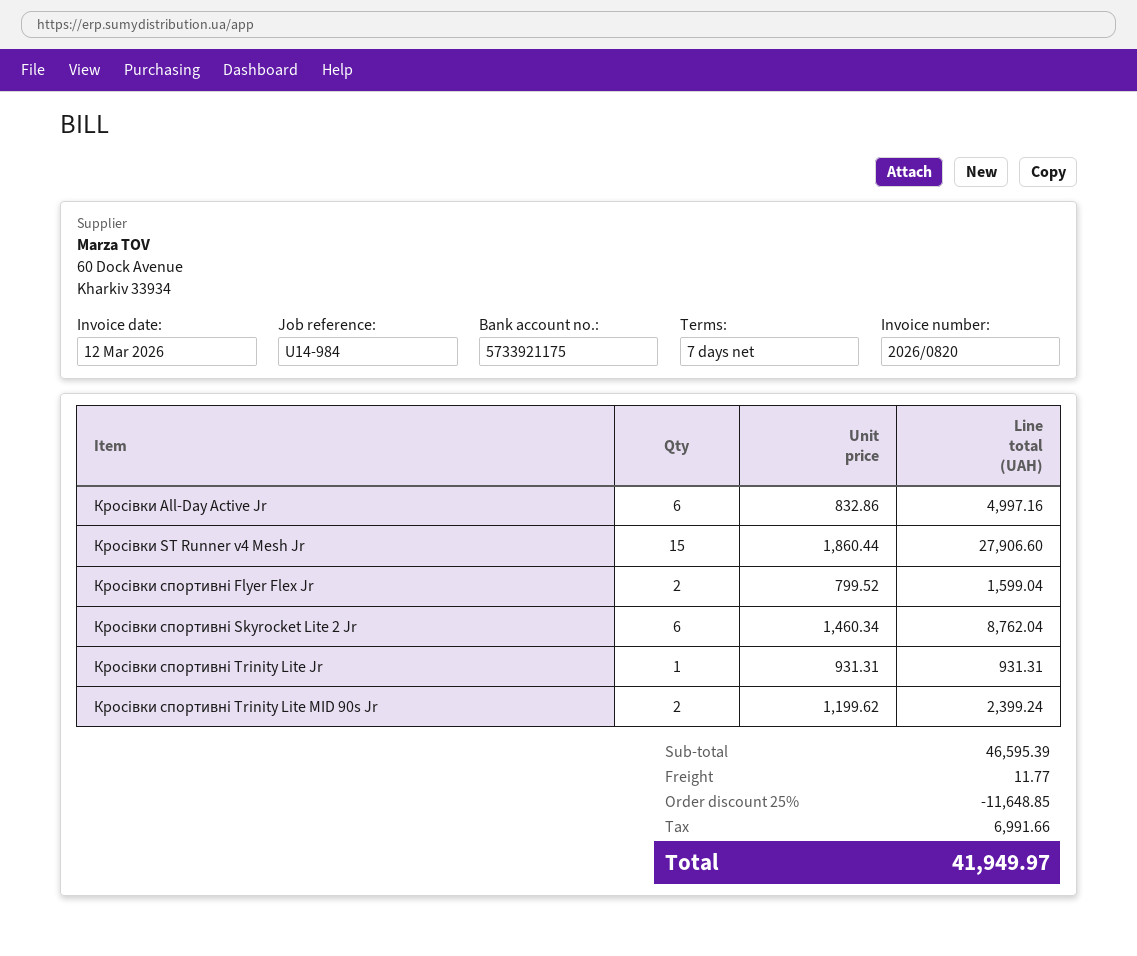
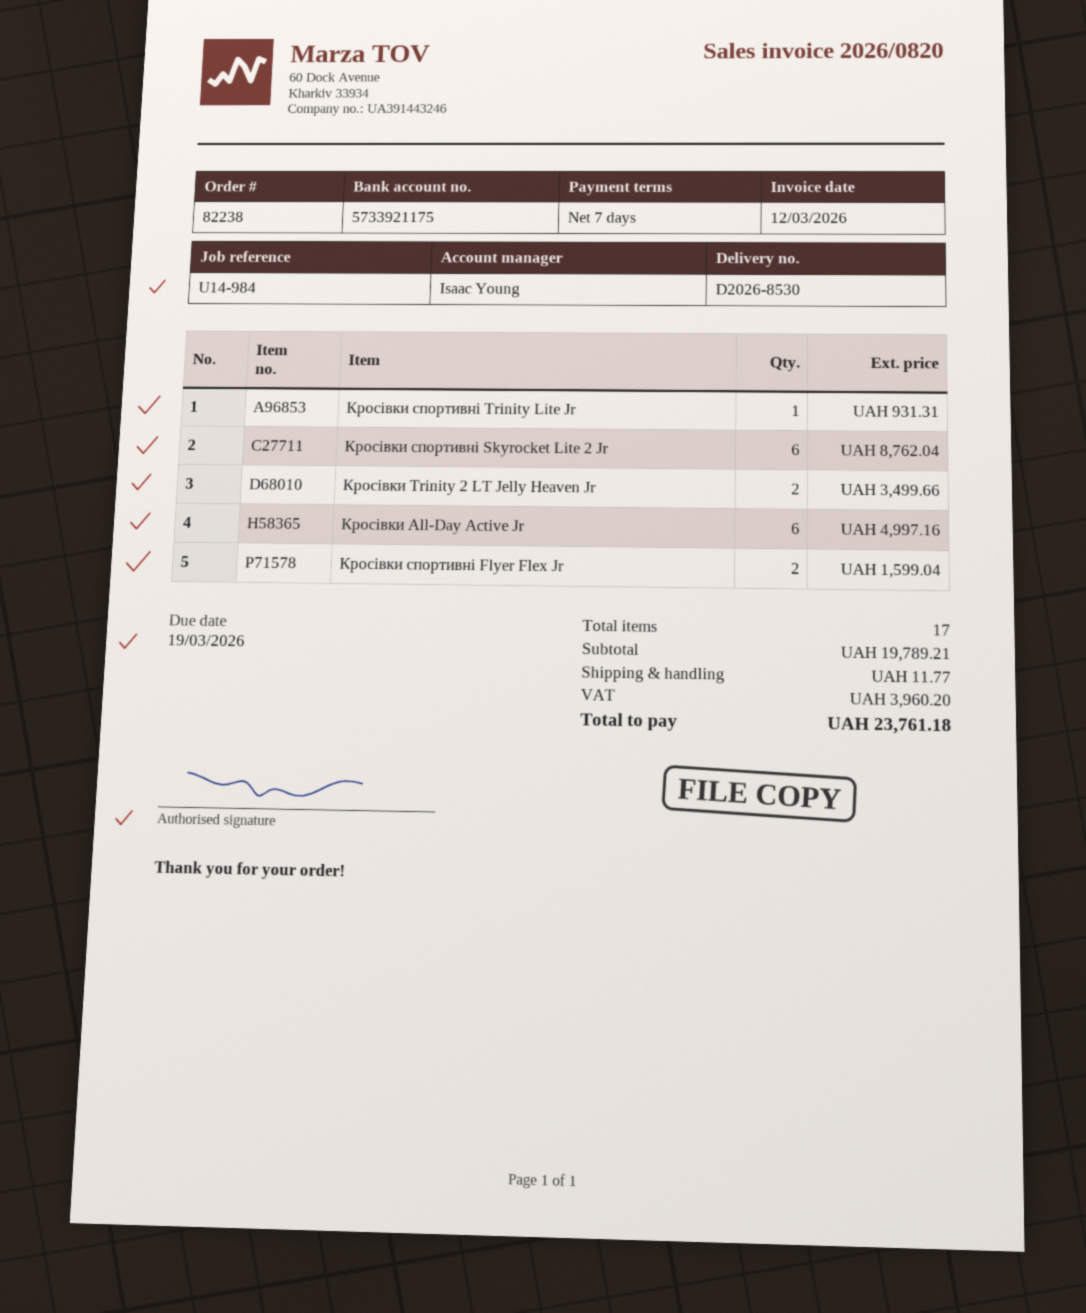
Кросівки ST Runner v4 Mesh Jr: 15 for 27906.60 -> none
Кросівки спортивні Trinity Lite MID 90s Jr: 2 for 2399.24 -> none
Кросівки Trinity 2 LT Jelly Heaven Jr: none -> 2 for 3499.66
subtotal: 46595.39 -> 19789.21
discount: 25% = 11648.85 -> none
tax: 6991.66 -> 3960.20
total: 41949.97 -> 23761.18

